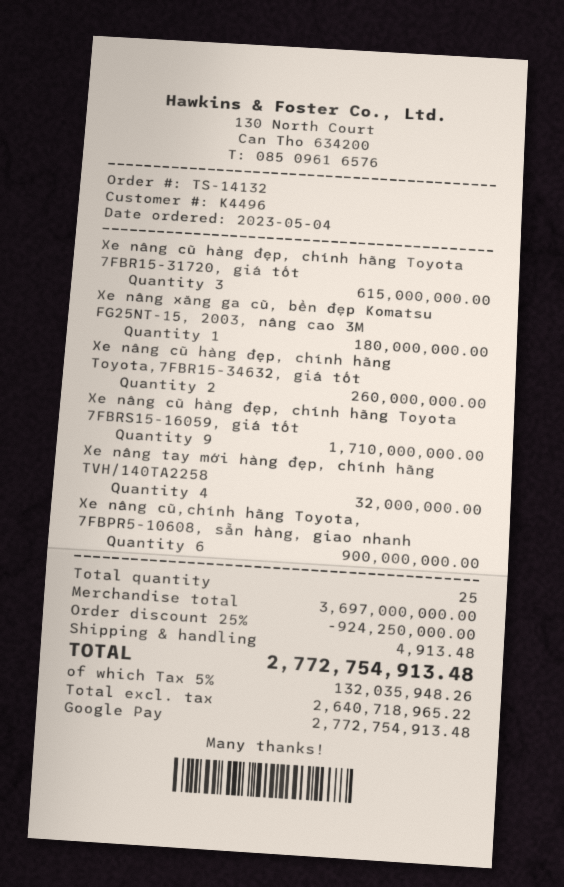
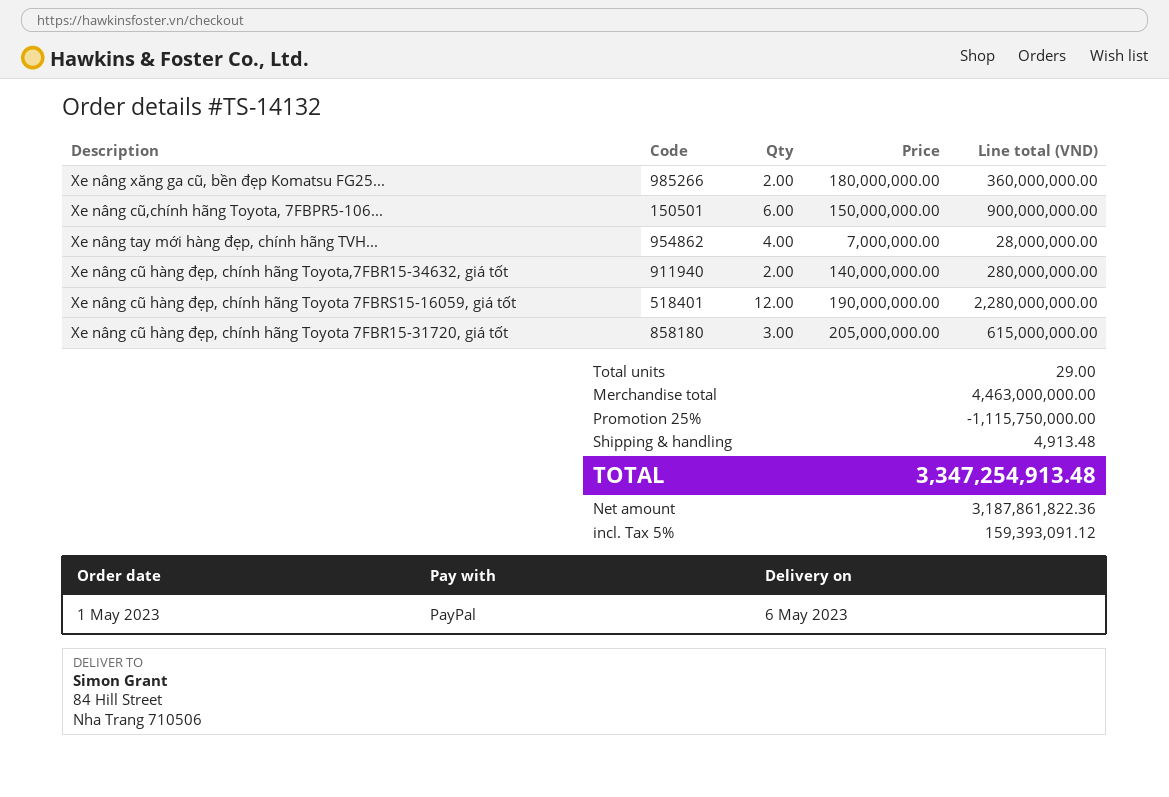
order date: 2023-05-04 -> 2023-05-01
payment method: Google Pay -> PayPal
Xe nâng xăng ga cũ, bền đẹp Komatsu FG25NT-15, 2003, nâng cao 3M: 1 for 180000000.00 -> 2 for 360000000.00
Xe nâng cũ hàng đẹp, chính hãng Toyota,7FBR15-34632, giá tốt: 2 for 260000000.00 -> 2 for 280000000.00
Xe nâng cũ hàng đẹp, chính hãng Toyota 7FBRS15-16059, giá tốt: 9 for 1710000000.00 -> 12 for 2280000000.00
Xe nâng tay mới hàng đẹp, chính hãng TVH/140TA2258: 4 for 32000000.00 -> 4 for 28000000.00
total quantity: 25 -> 29
subtotal: 3697000000.00 -> 4463000000.00
discount: 25% = 924250000.00 -> 25% = 1115750000.00
net: 2640718965.22 -> 3187861822.36
tax: 5% = 132035948.26 -> 5% = 159393091.12
total: 2772754913.48 -> 3347254913.48

